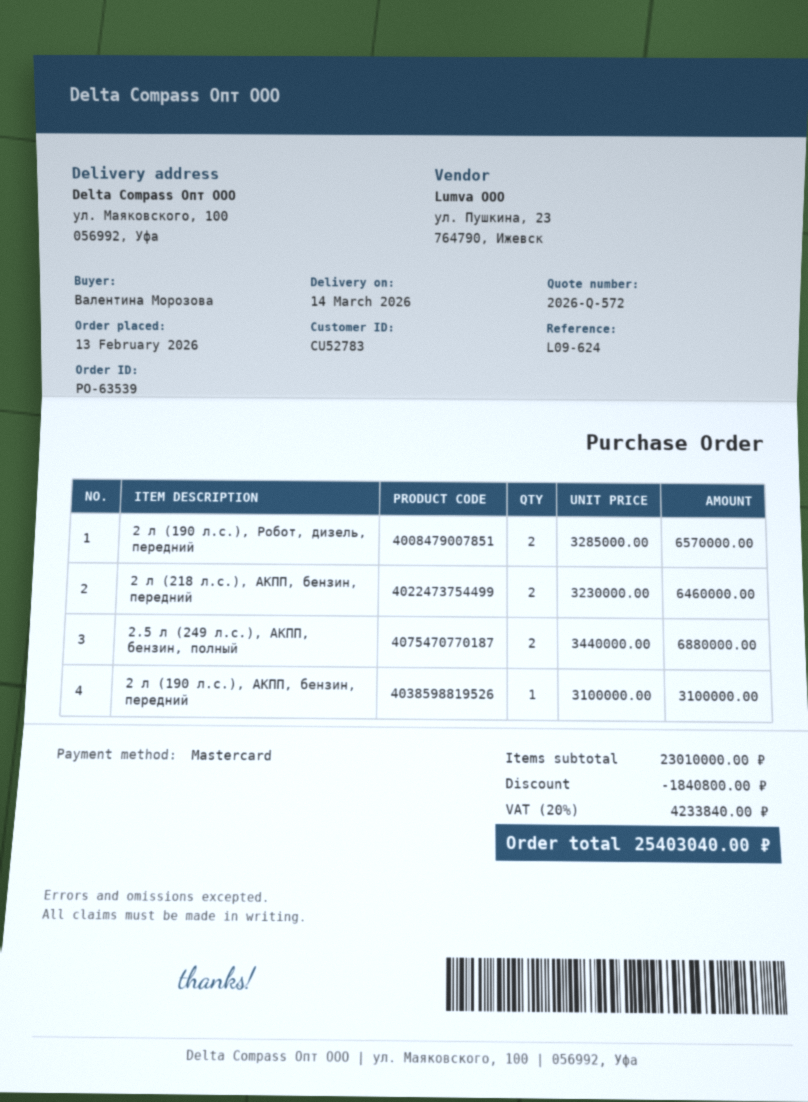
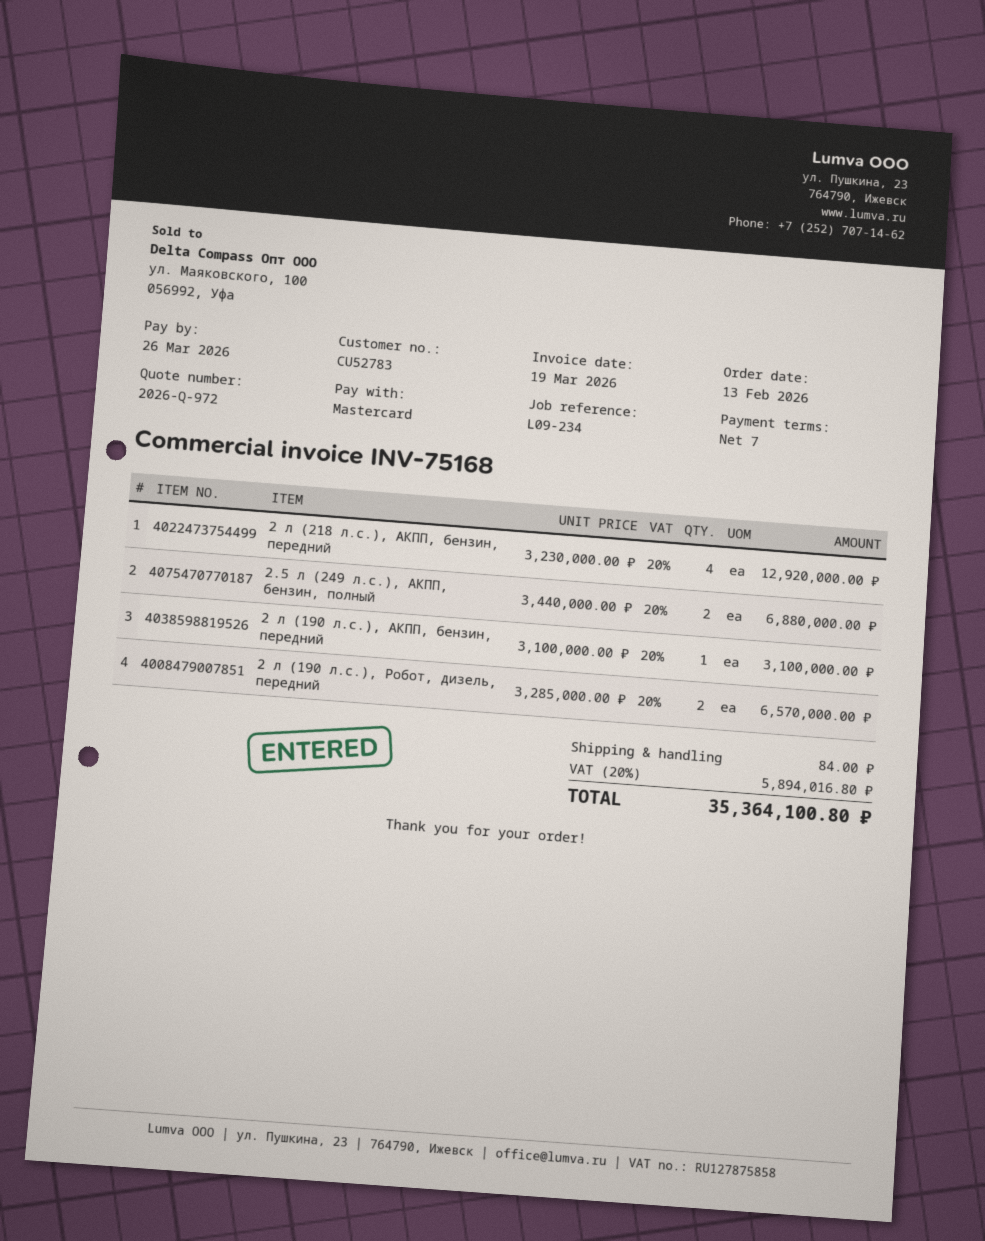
quote number: 2026-Q-572 -> 2026-Q-972
reference: L09-624 -> L09-234
2 л (218 л.с.), АКПП, бензин, передний: 2 x 3230000.00 = 6460000.00 -> 4 x 3230000.00 = 12920000.00
discount: 1840800.00 -> none
shipping: none -> 84.00
tax: 20% = 4233840.00 -> 20% = 5894016.80
total: 25403040.00 -> 35364100.80

